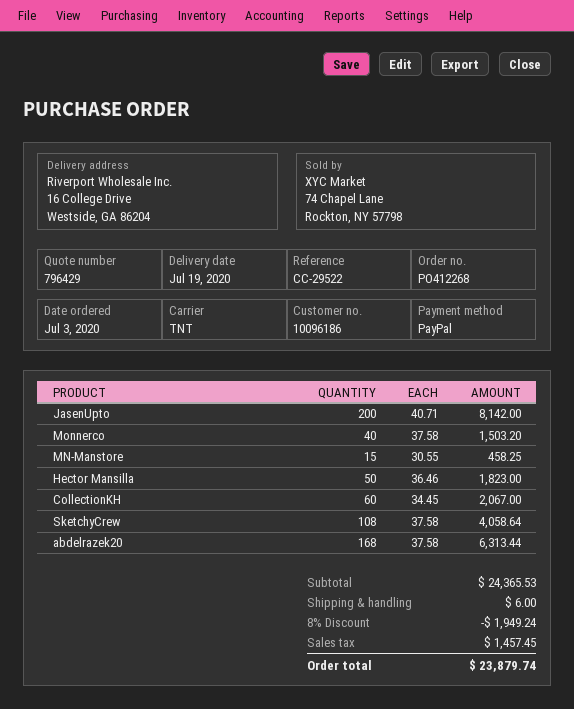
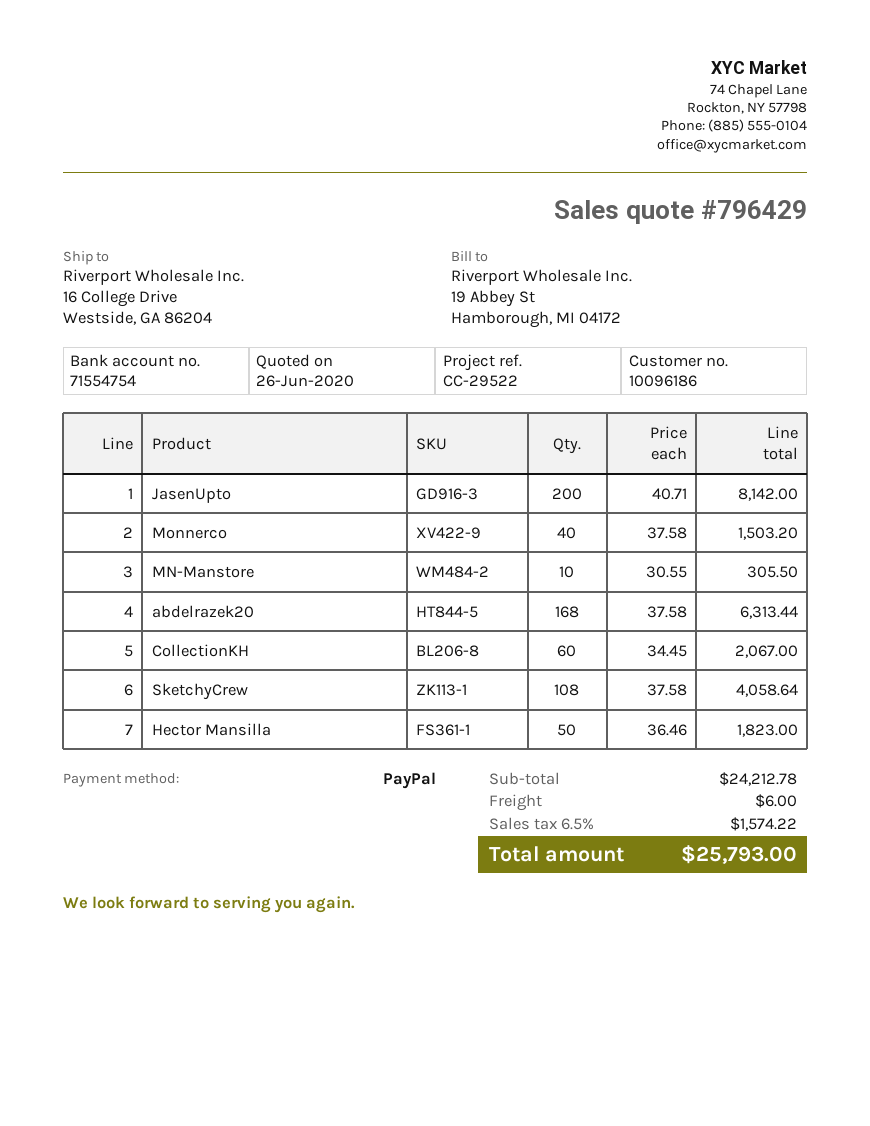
MN-Manstore: 15 x 30.55 = 458.25 -> 10 x 30.55 = 305.50
subtotal: 24365.53 -> 24212.78
discount: 8% = 1949.24 -> none
tax: 1457.45 -> 1574.22
total: 23879.74 -> 25793.00

